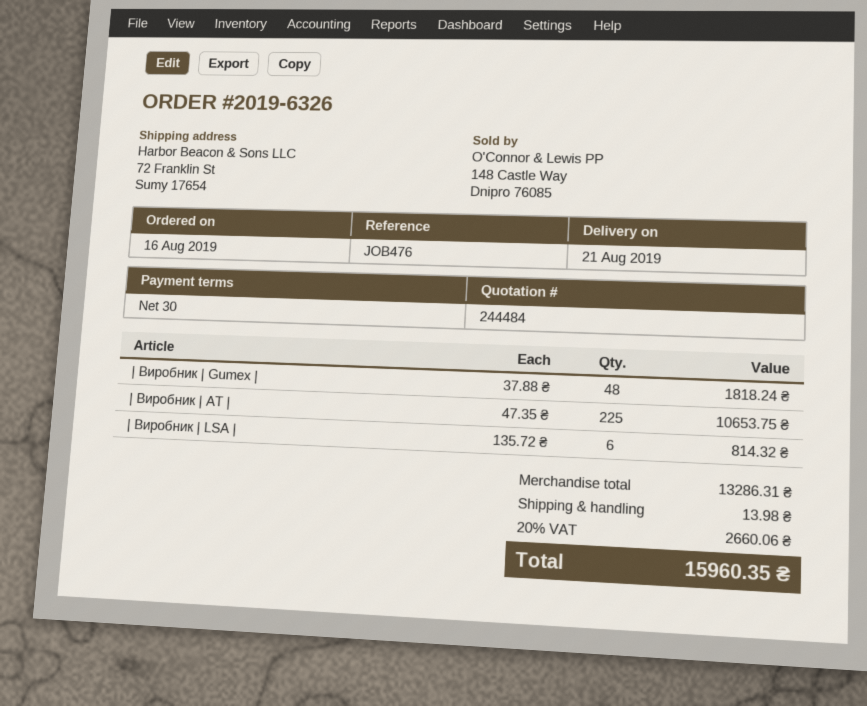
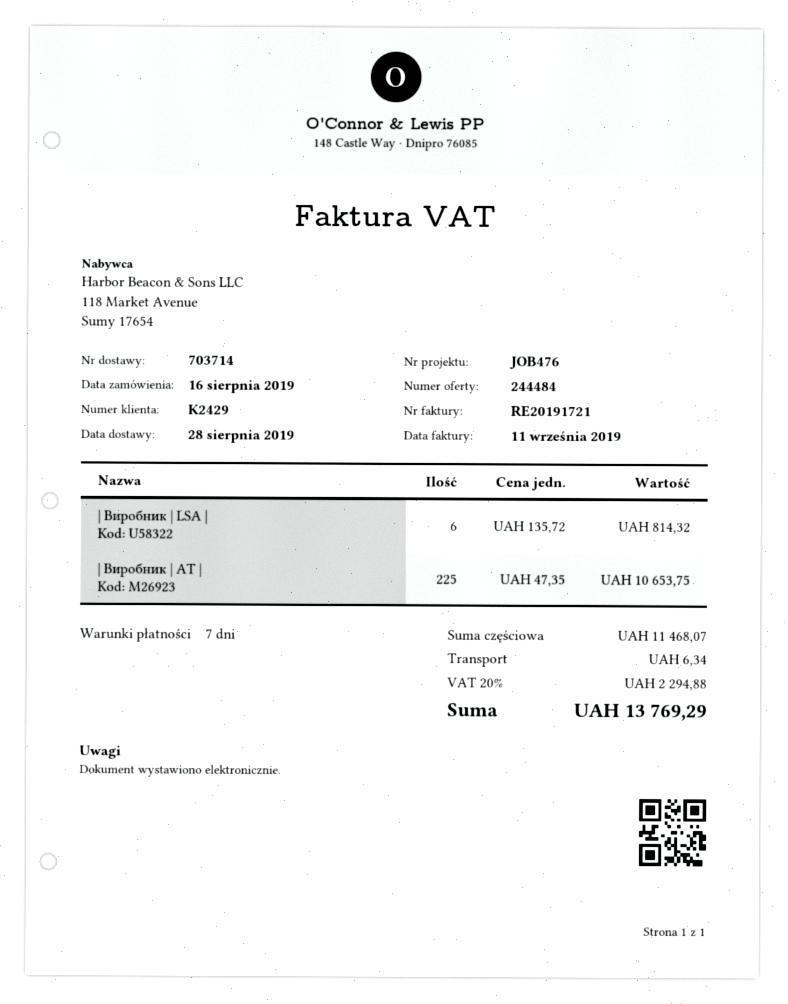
delivery date: 2019-08-21 -> 2019-08-28
payment terms: 30 days -> 7 days
| Виробник | Gumex |: 48 x 37.88 = 1818.24 -> none
subtotal: 13286.31 -> 11468.07
shipping: 13.98 -> 6.34
tax: 20% = 2660.06 -> 20% = 2294.88
total: 15960.35 -> 13769.29

